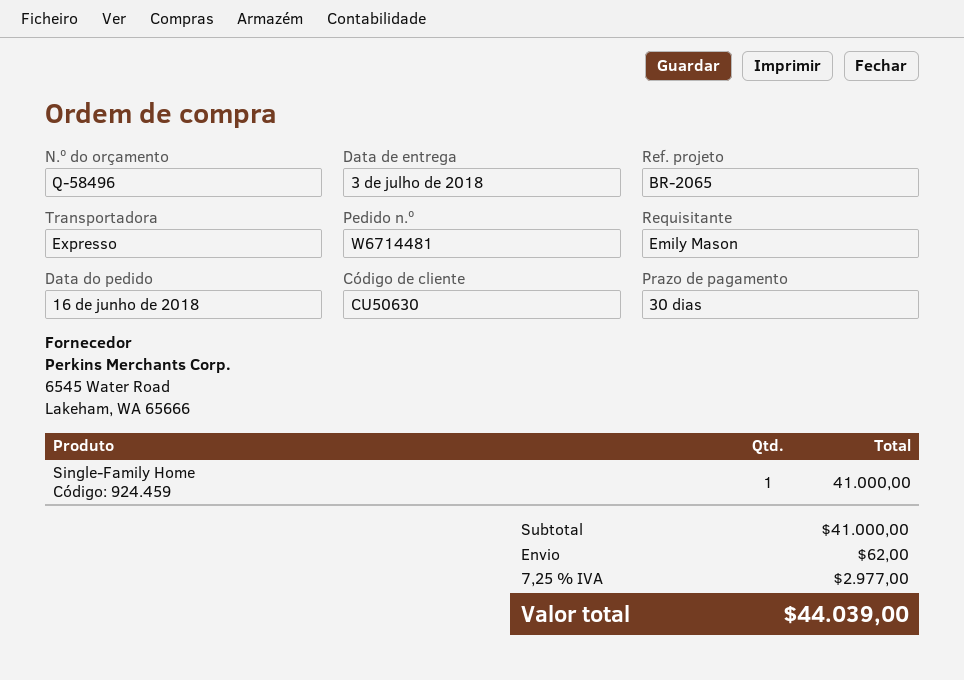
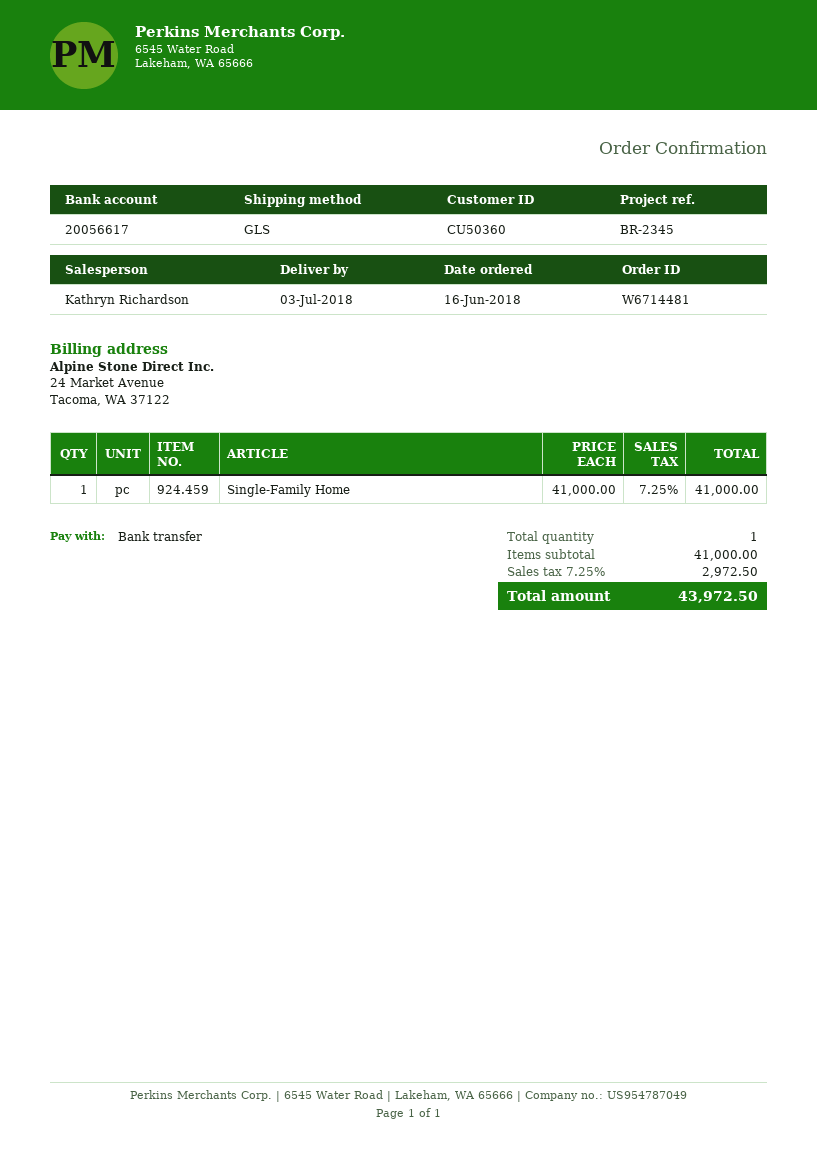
customer number: CU50630 -> CU50360
reference: BR-2065 -> BR-2345
shipping method: express -> GLS
shipping: 62.00 -> none
tax: 7.25% = 2977.00 -> 7.25% = 2972.50
total: 44039.00 -> 43972.50

